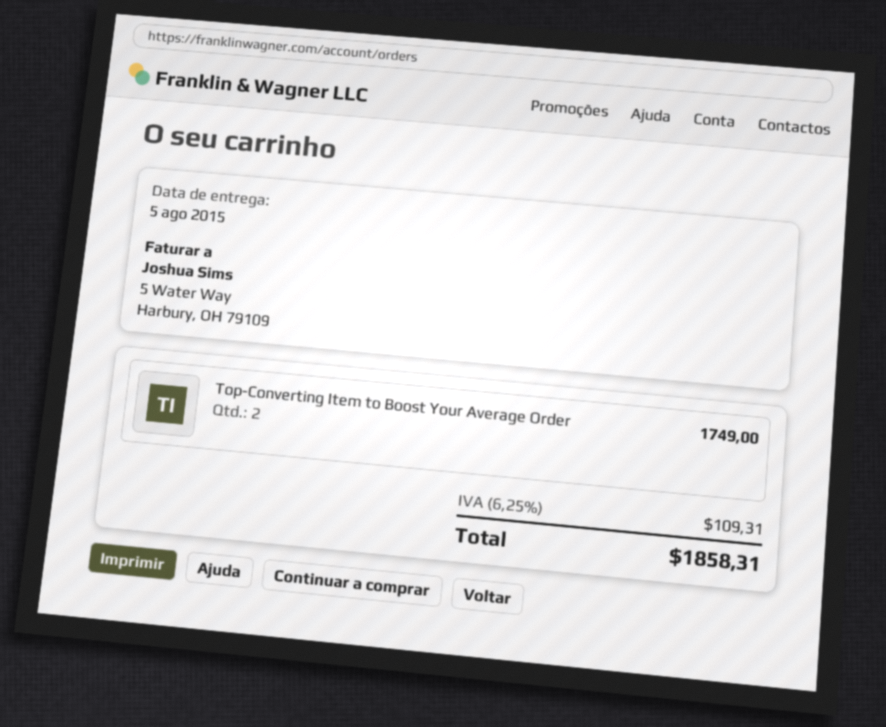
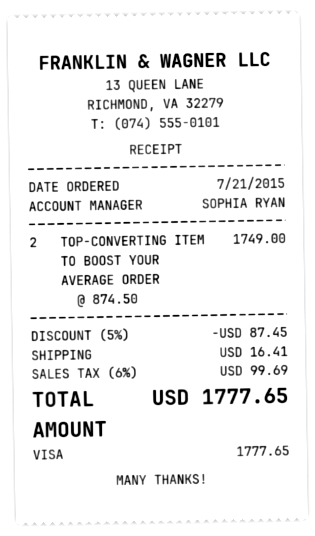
discount: none -> 5% = 87.45
shipping: none -> 16.41
tax: 6.25% = 109.31 -> 6% = 99.69
total: 1858.31 -> 1777.65

